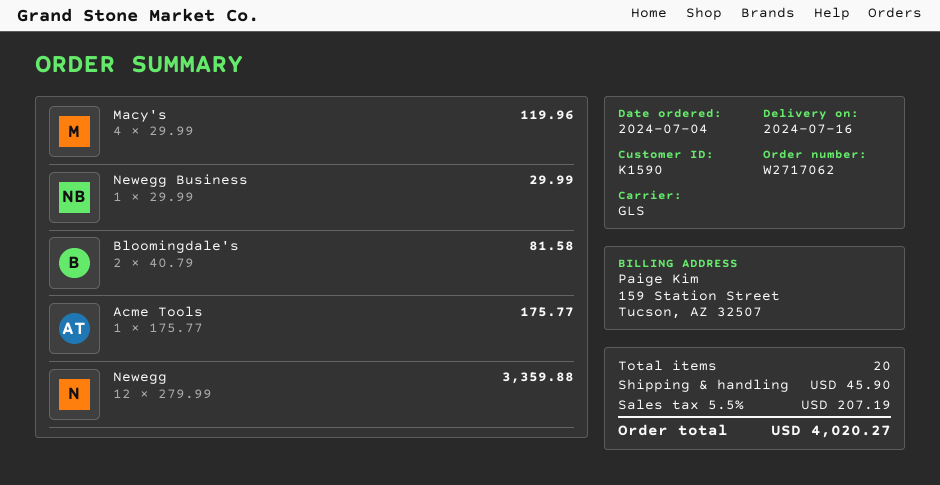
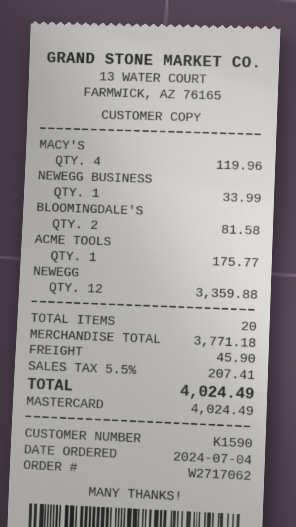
Newegg Business: 1 for 29.99 -> 1 for 33.99
tax: 5.5% = 207.19 -> 5.5% = 207.41
total: 4020.27 -> 4024.49

